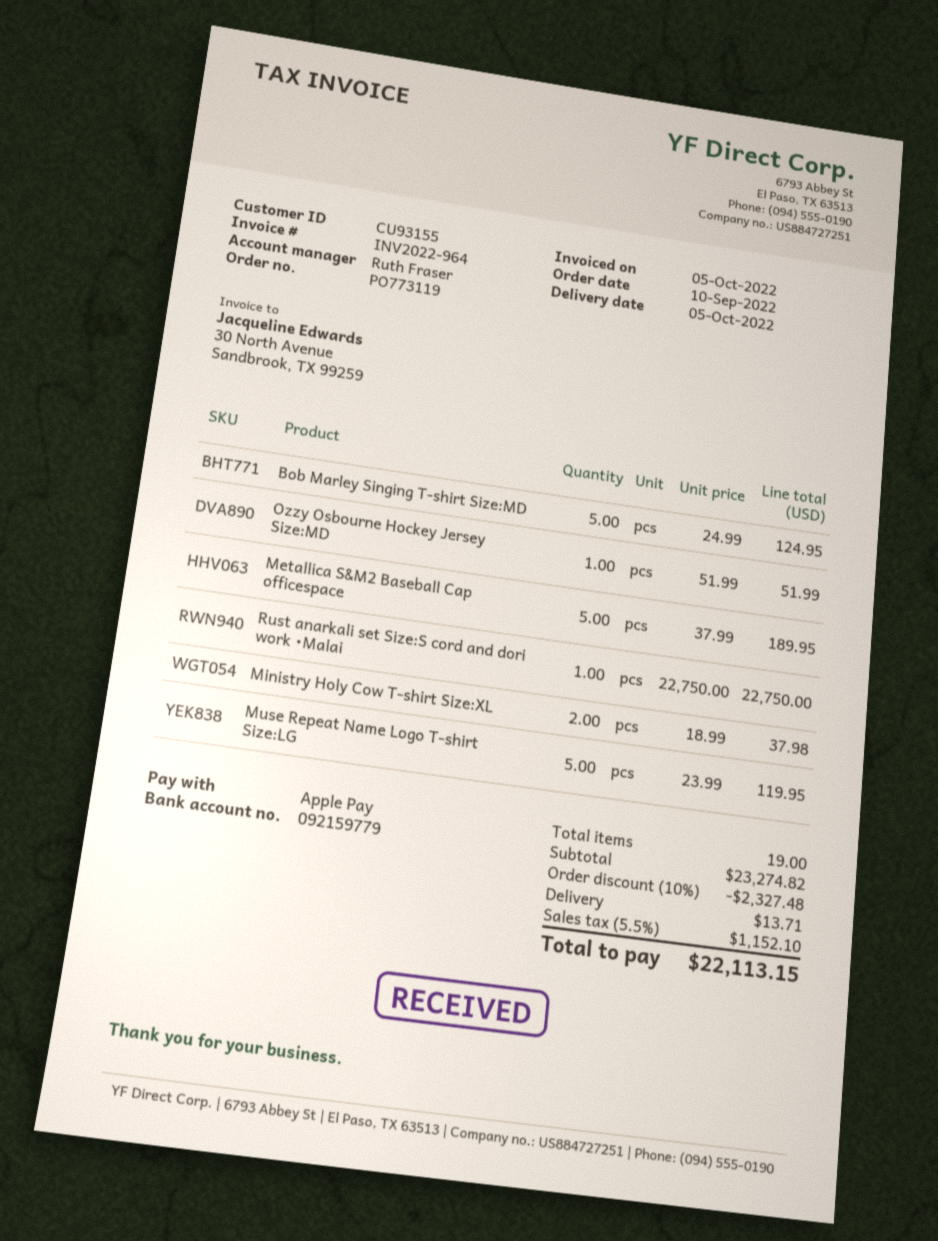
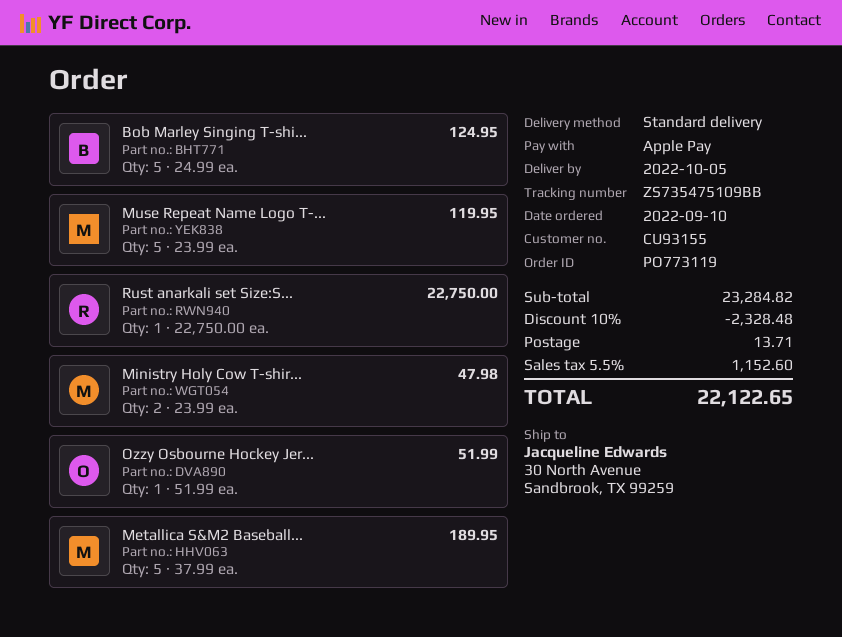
Ministry Holy Cow T-shirt Size:XL: 2 x 18.99 = 37.98 -> 2 x 23.99 = 47.98
subtotal: 23274.82 -> 23284.82
discount: 10% = 2327.48 -> 10% = 2328.48
tax: 5.5% = 1152.10 -> 5.5% = 1152.60
total: 22113.15 -> 22122.65

